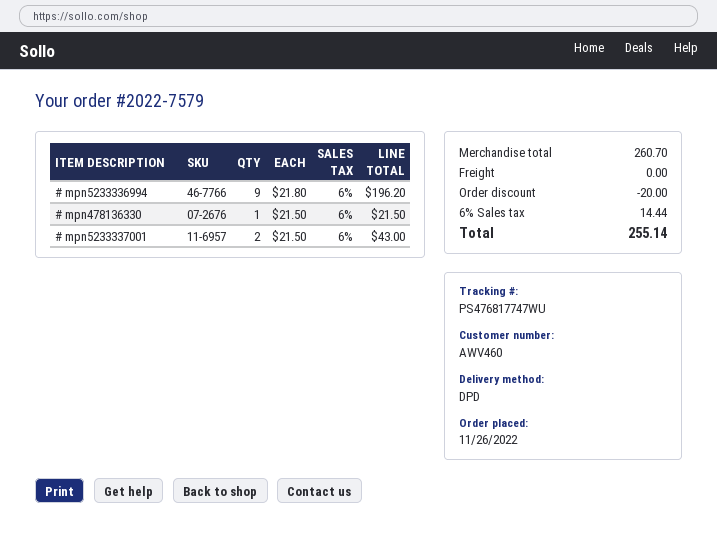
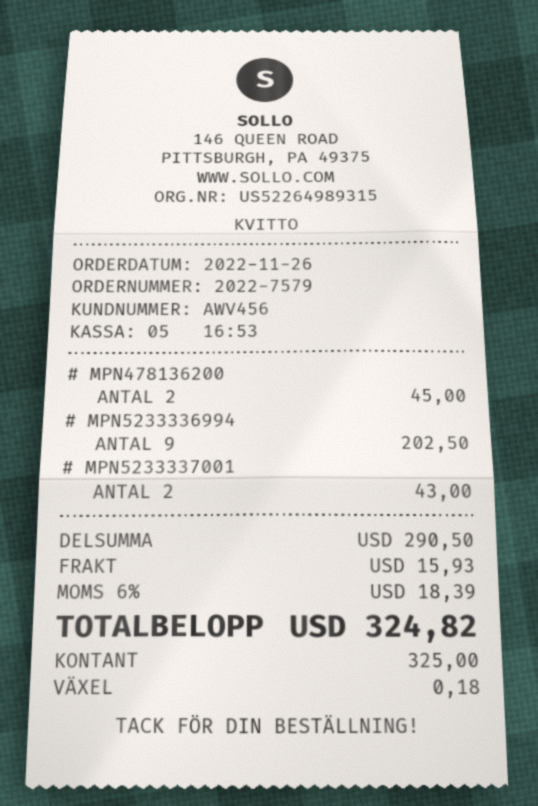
customer number: AWV460 -> AWV456
# mpn5233336994: 9 for 196.20 -> 9 for 202.50
# mpn478136330: 1 for 21.50 -> none
# MPN478136200: none -> 2 for 45.00
subtotal: 260.70 -> 290.50
discount: 20.00 -> none
shipping: 0.00 -> 15.93
tax: 6% = 14.44 -> 6% = 18.39
total: 255.14 -> 324.82

